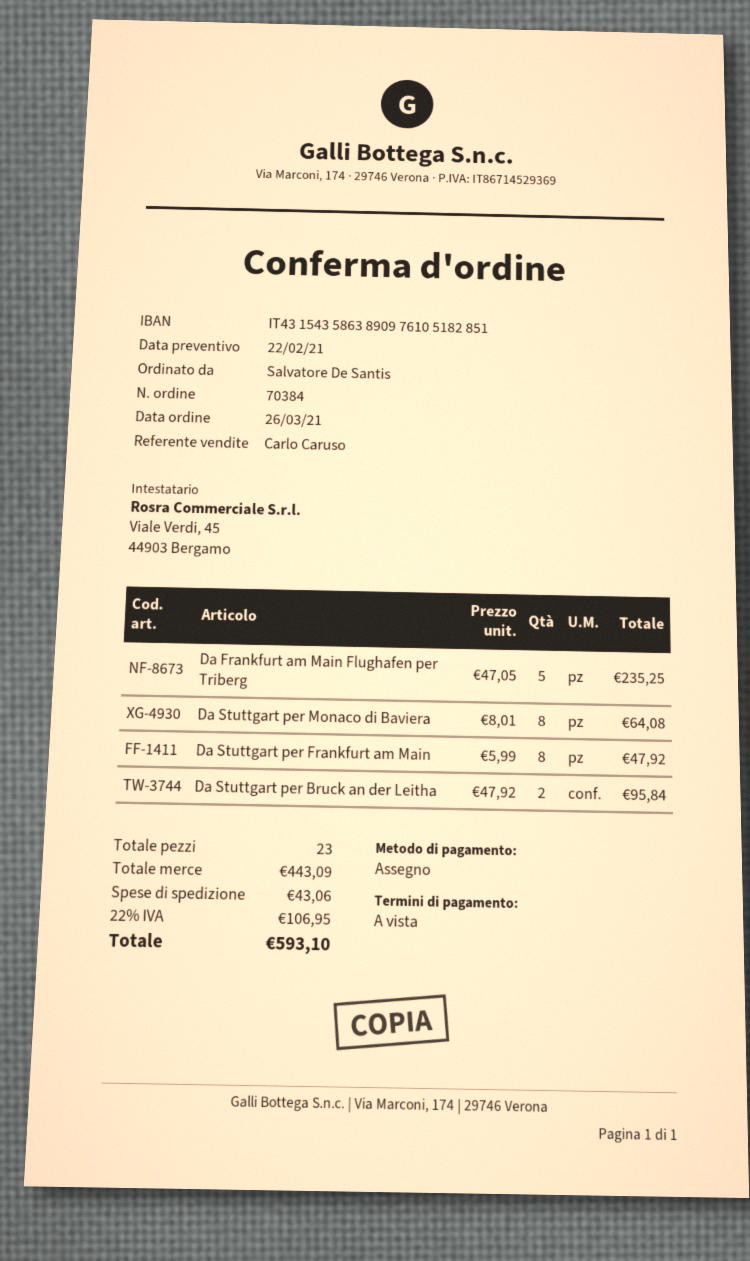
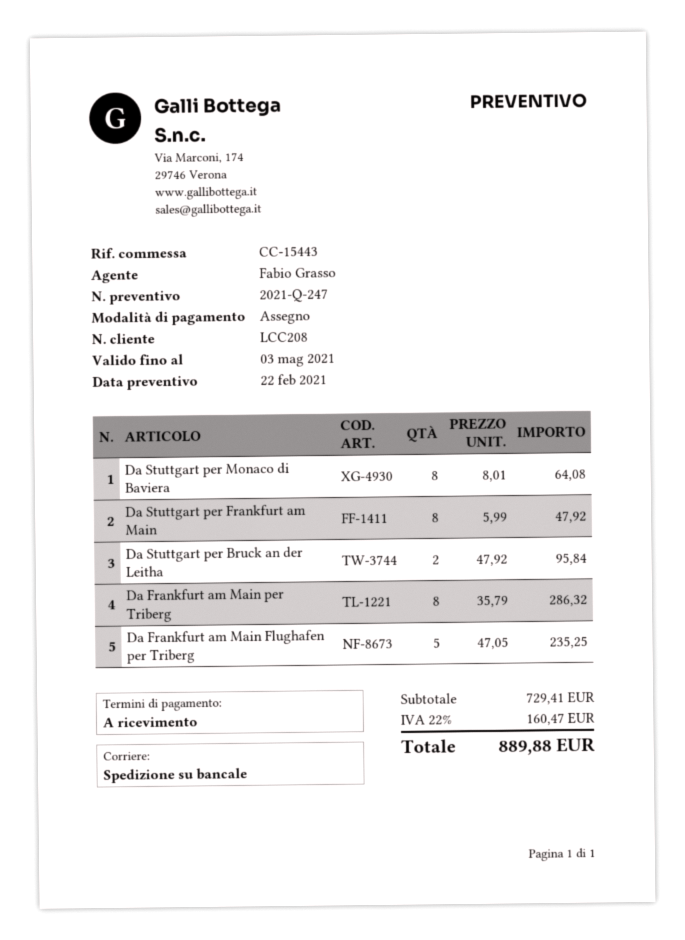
sales rep: Carlo Caruso -> Fabio Grasso
Da Frankfurt am Main per Triberg: none -> 8 x 35.79 = 286.32
subtotal: 443.09 -> 729.41
shipping: 43.06 -> none
tax: 22% = 106.95 -> 22% = 160.47
total: 593.10 -> 889.88

